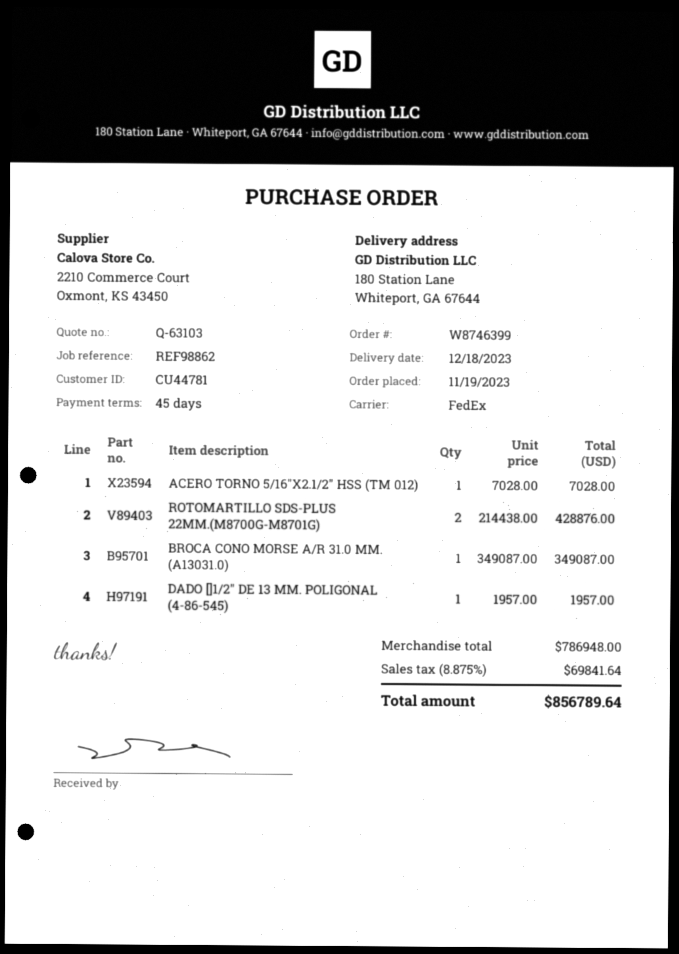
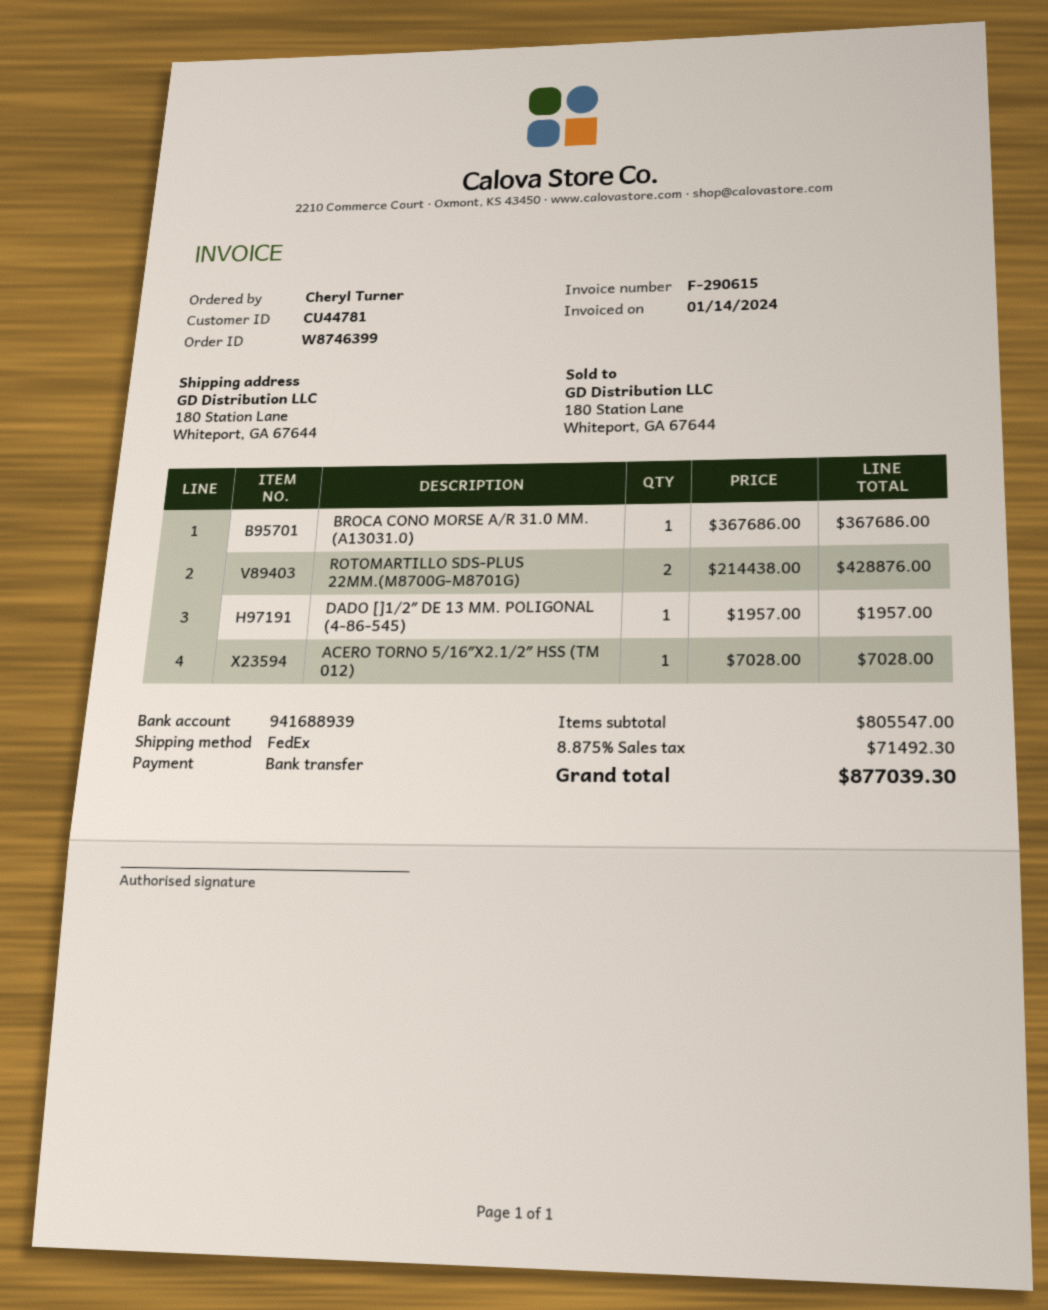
BROCA CONO MORSE A/R 31.0 MM. (A13031.0): 1 x 349087.00 = 349087.00 -> 1 x 367686.00 = 367686.00
subtotal: 786948.00 -> 805547.00
tax: 8.875% = 69841.64 -> 8.875% = 71492.30
total: 856789.64 -> 877039.30

